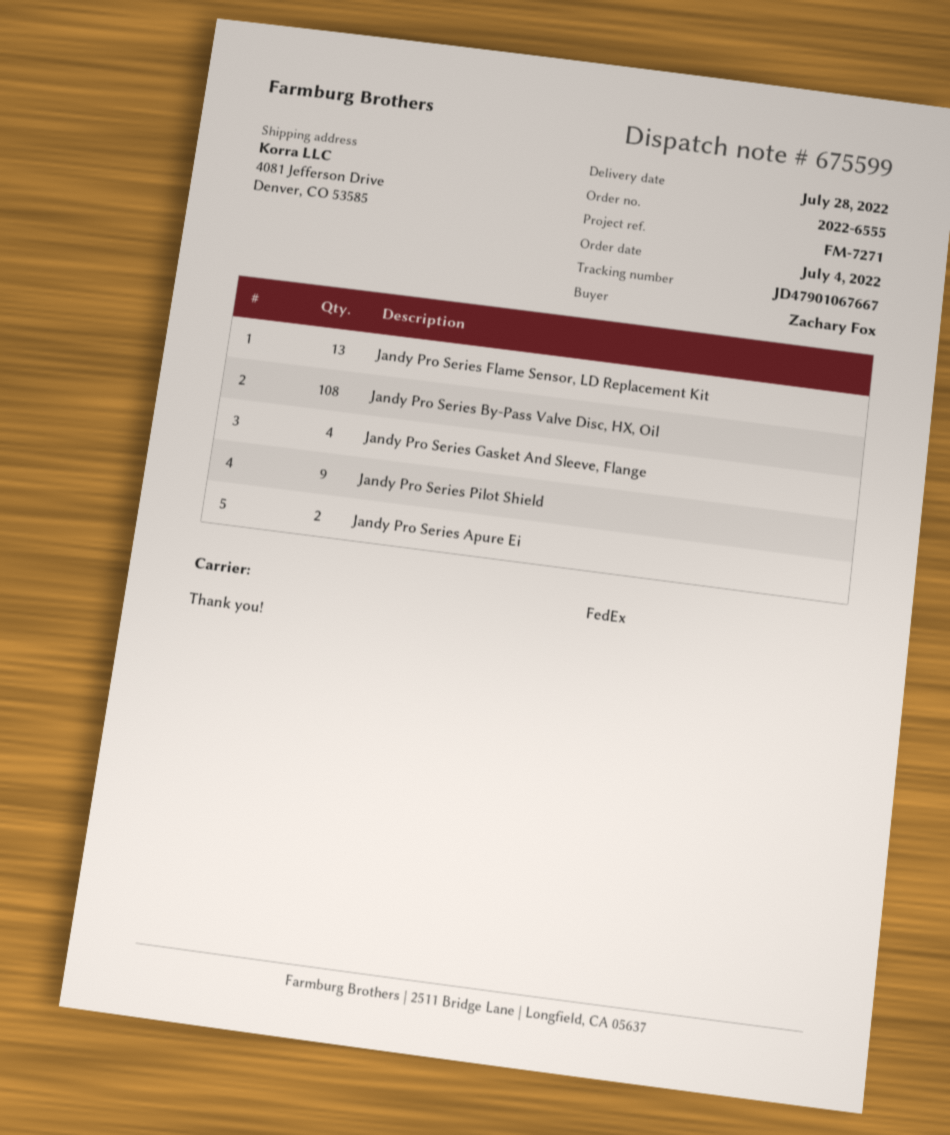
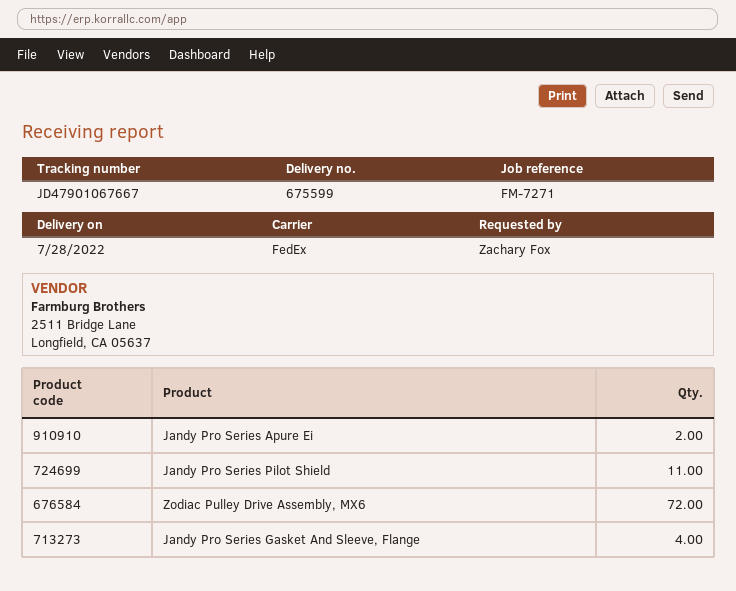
Jandy Pro Series Flame Sensor, LD Replacement Kit: 13 -> none
Jandy Pro Series By-Pass Valve Disc, HX, Oil: 108 -> none
Jandy Pro Series Pilot Shield: 9 -> 11
Zodiac Pulley Drive Assembly, MX6: none -> 72

